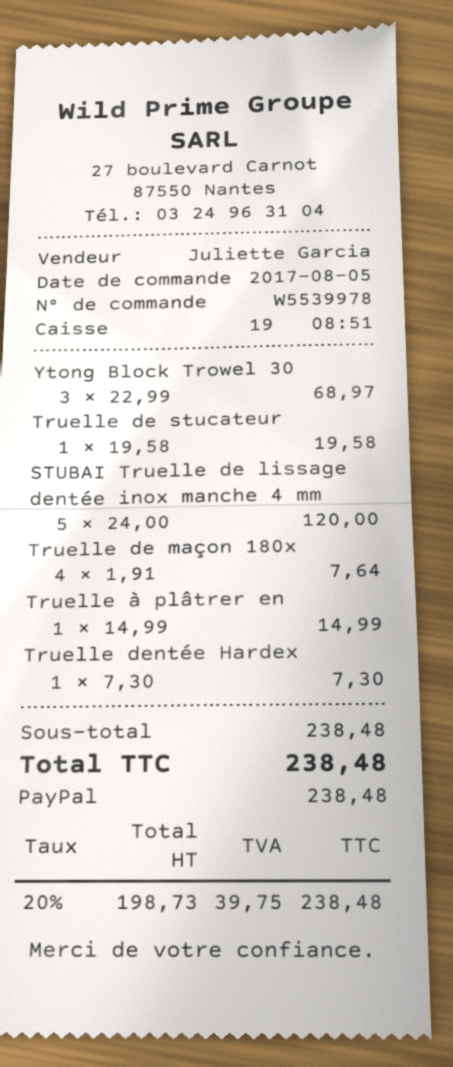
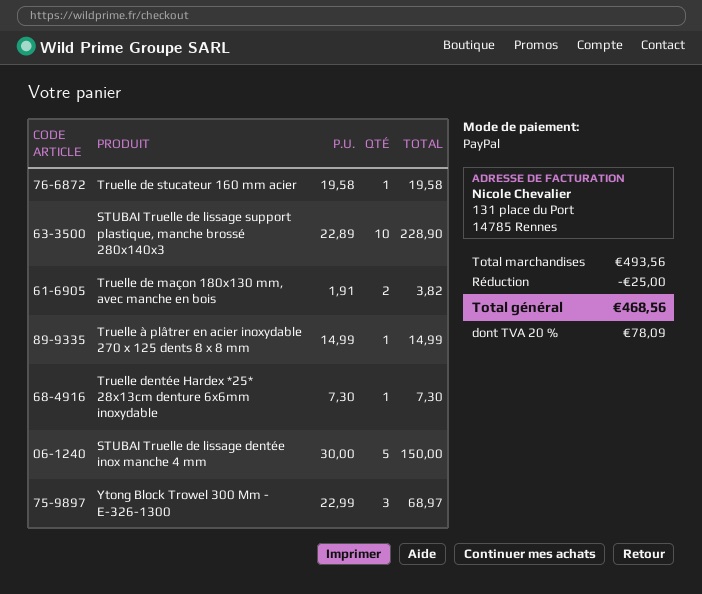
STUBAI Truelle de lissage dentée inox manche 4 mm: 5 x 24.00 = 120.00 -> 5 x 30.00 = 150.00
Truelle de maçon 180x: 4 x 1.91 = 7.64 -> 2 x 1.91 = 3.82
STUBAI Truelle de lissage support plastique, manche brossé 280x140x3: none -> 10 x 22.89 = 228.90
subtotal: 238.48 -> 493.56
discount: none -> 25.00
tax: 20% = 39.75 -> 20% = 78.09
total: 238.48 -> 468.56

